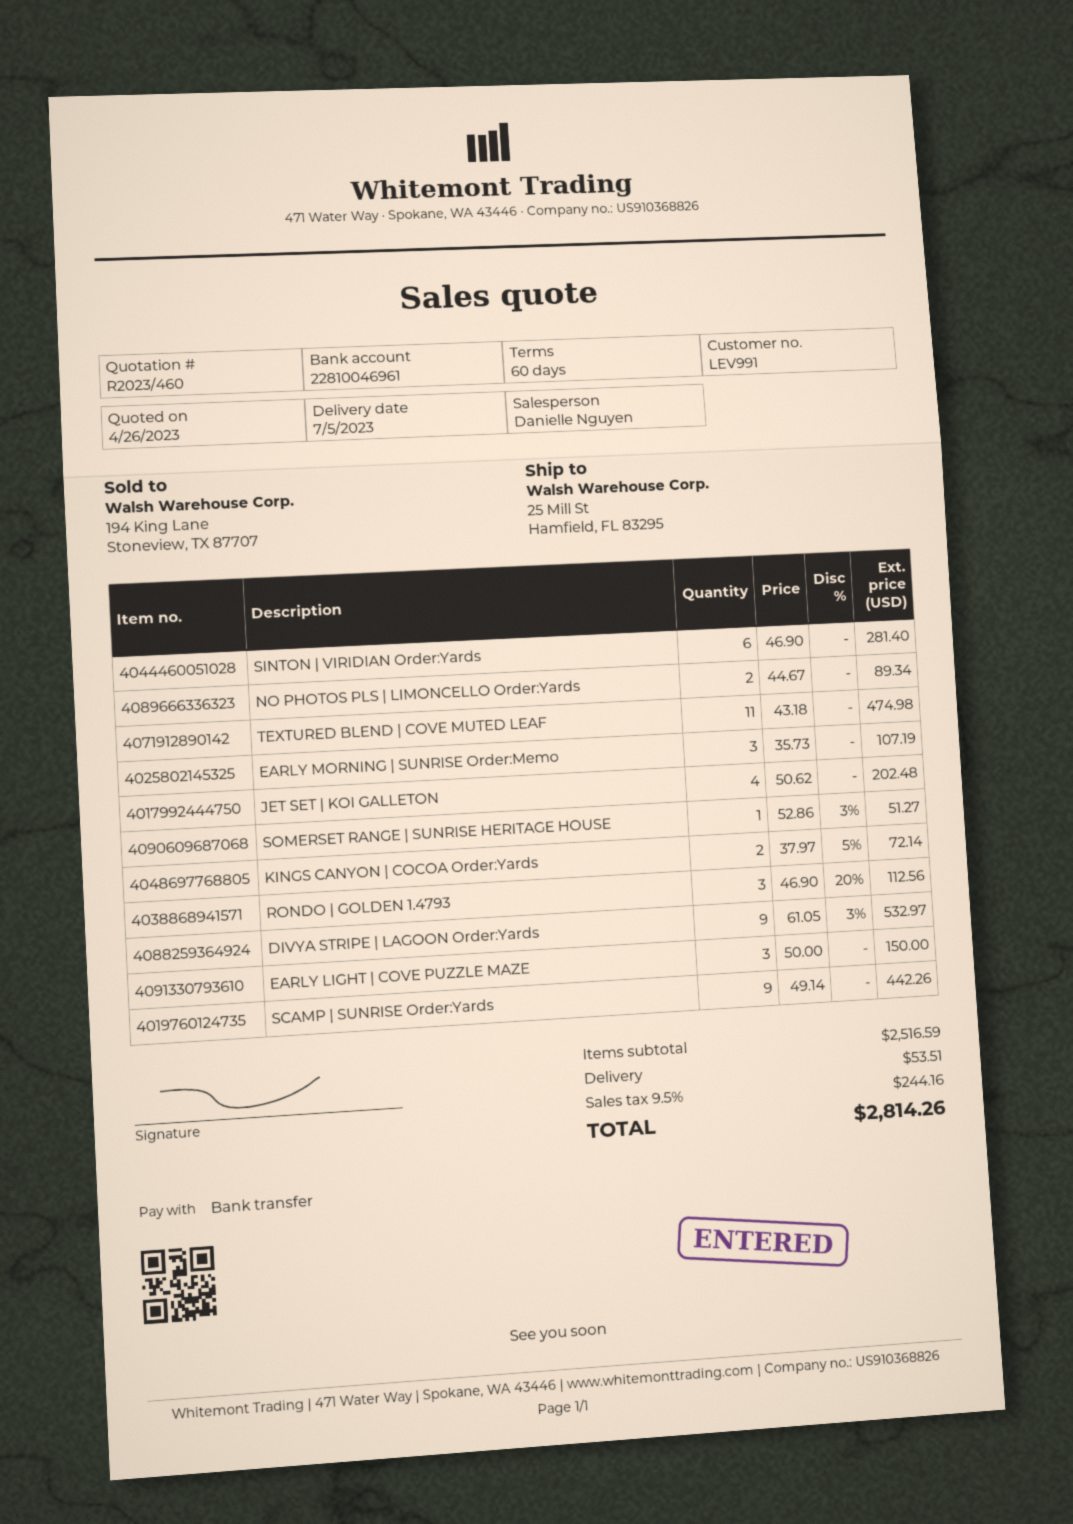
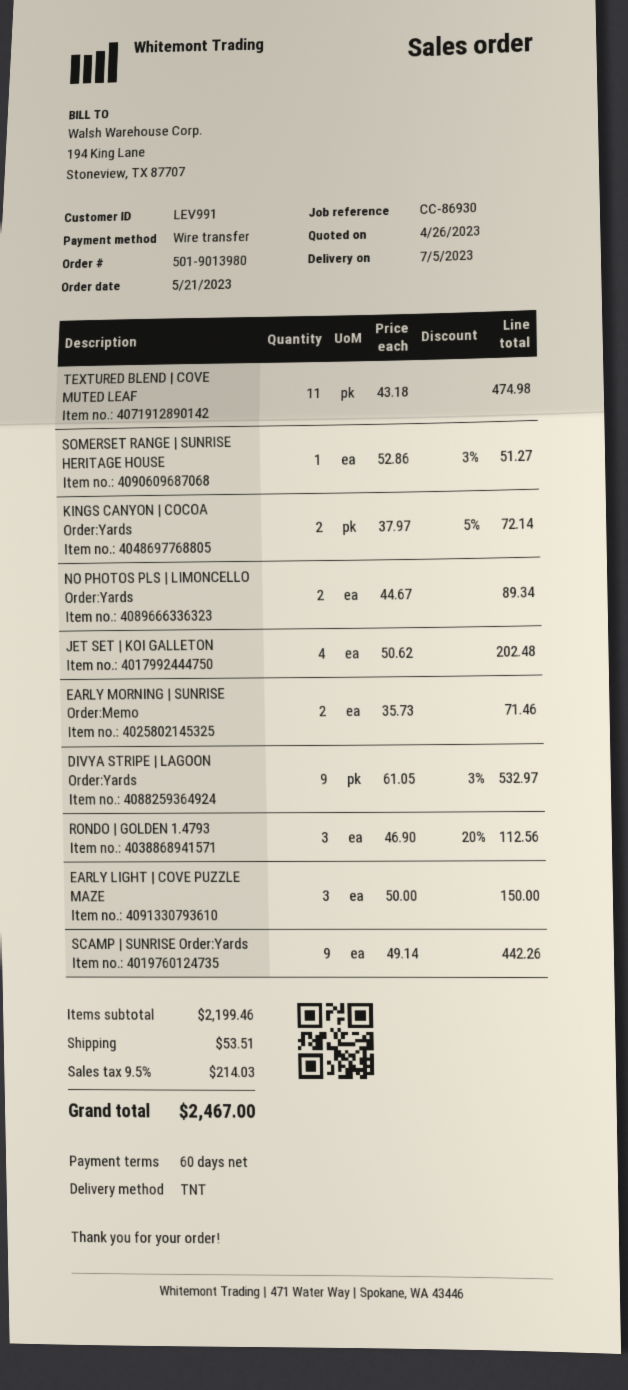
SINTON | VIRIDIAN Order:Yards: 6 x 46.90 = 281.40 -> none
EARLY MORNING | SUNRISE Order:Memo: 3 x 35.73 = 107.19 -> 2 x 35.73 = 71.46
subtotal: 2516.59 -> 2199.46
tax: 9.5% = 244.16 -> 9.5% = 214.03
total: 2814.26 -> 2467.00

